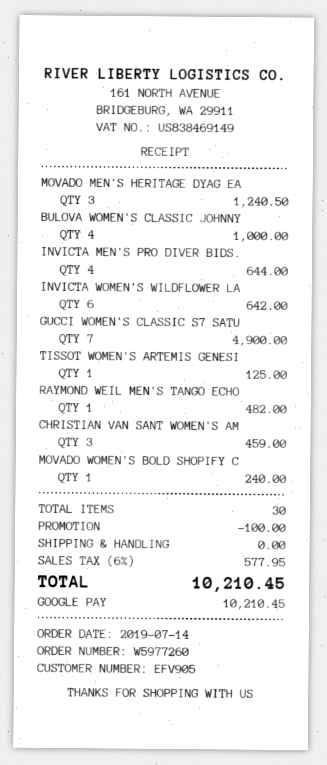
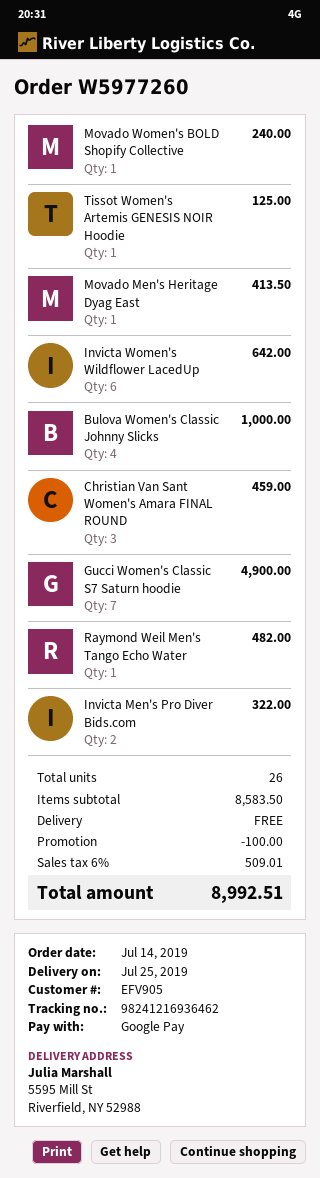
MOVADO MEN'S HERITAGE DYAG EA: 3 for 1240.50 -> 1 for 413.50
INVICTA MEN'S PRO DIVER BIDS.: 4 for 644.00 -> 2 for 322.00
total quantity: 30 -> 26
tax: 6% = 577.95 -> 6% = 509.01
total: 10210.45 -> 8992.51

